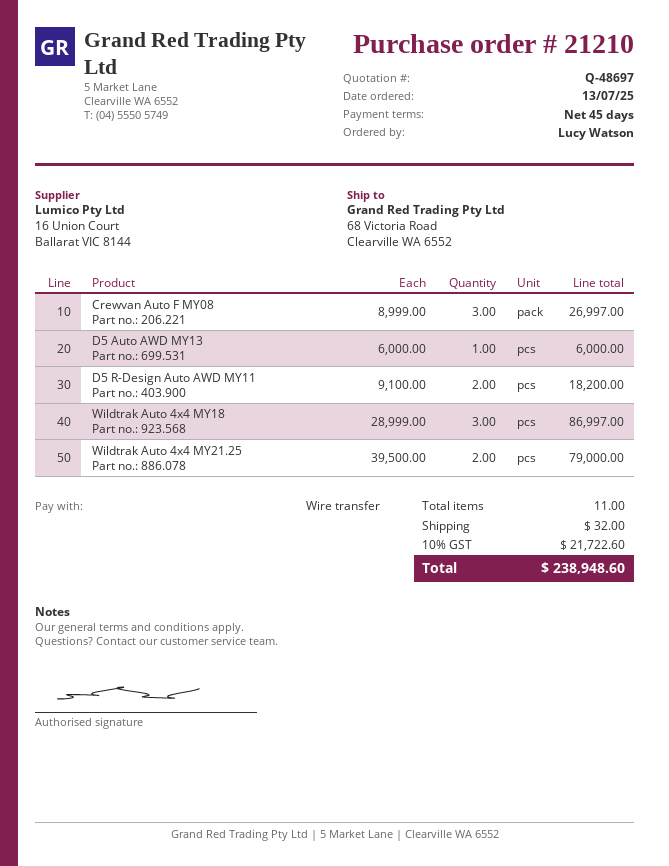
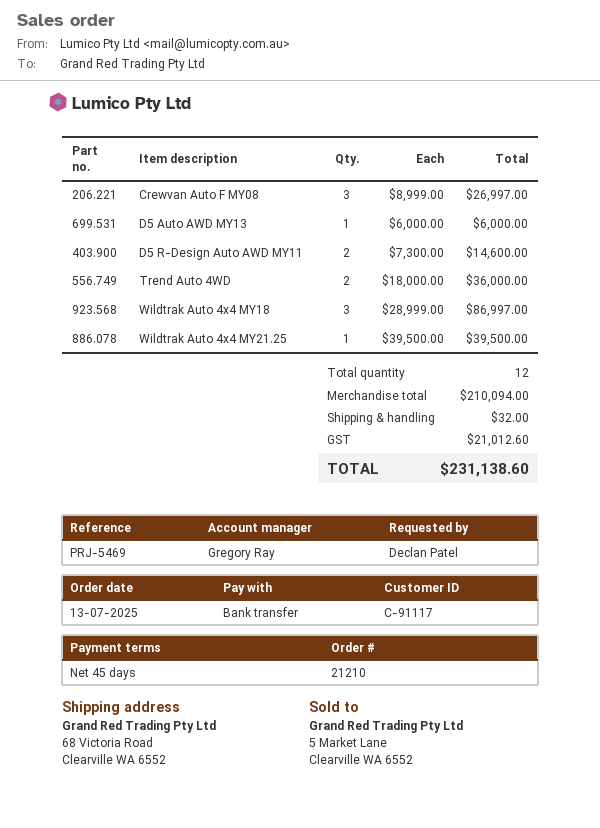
ordered by: Lucy Watson -> Declan Patel
D5 R-Design Auto AWD MY11: 2 x 9100.00 = 18200.00 -> 2 x 7300.00 = 14600.00
Wildtrak Auto 4x4 MY21.25: 2 x 39500.00 = 79000.00 -> 1 x 39500.00 = 39500.00
Trend Auto 4WD: none -> 2 x 18000.00 = 36000.00
total quantity: 11 -> 12
tax: 21722.60 -> 21012.60
total: 238948.60 -> 231138.60

